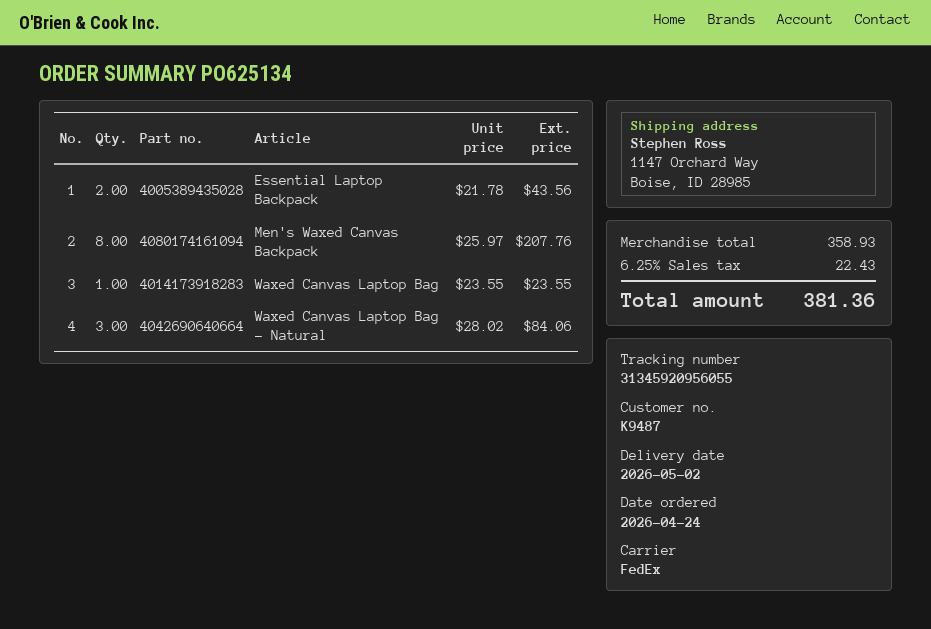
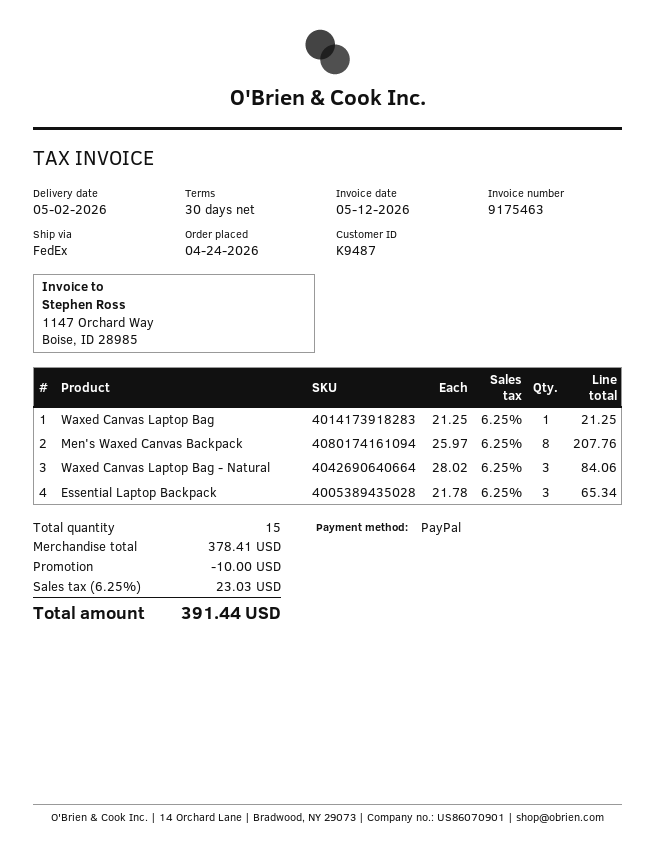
Essential Laptop Backpack: 2 x 21.78 = 43.56 -> 3 x 21.78 = 65.34
Waxed Canvas Laptop Bag: 1 x 23.55 = 23.55 -> 1 x 21.25 = 21.25
subtotal: 358.93 -> 378.41
discount: none -> 10.00
tax: 6.25% = 22.43 -> 6.25% = 23.03
total: 381.36 -> 391.44

